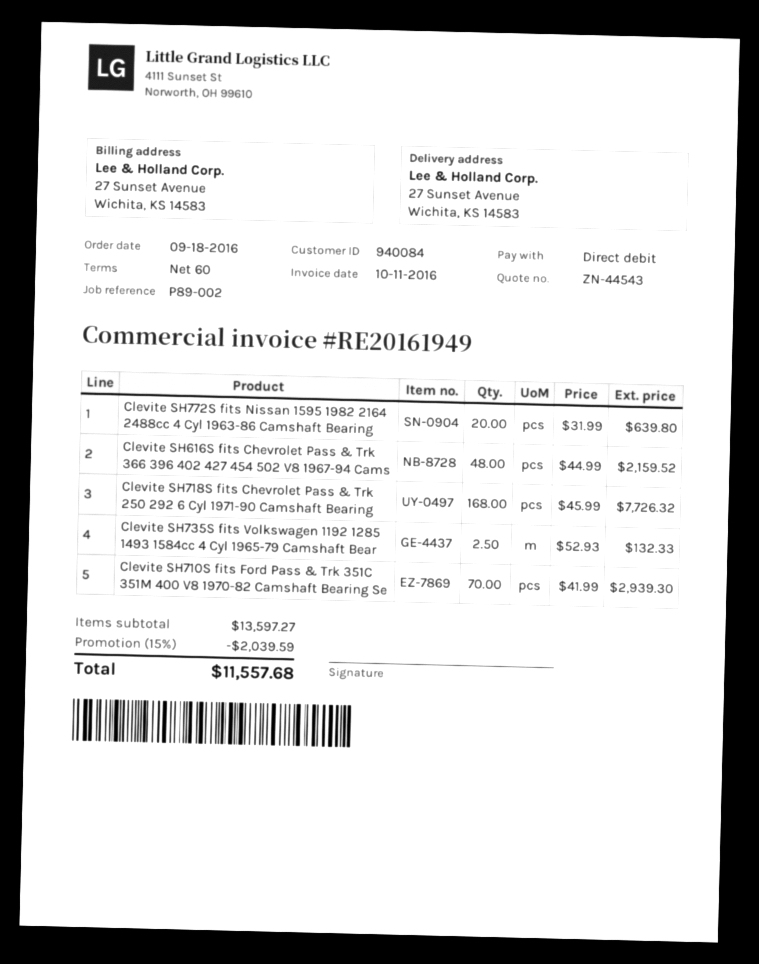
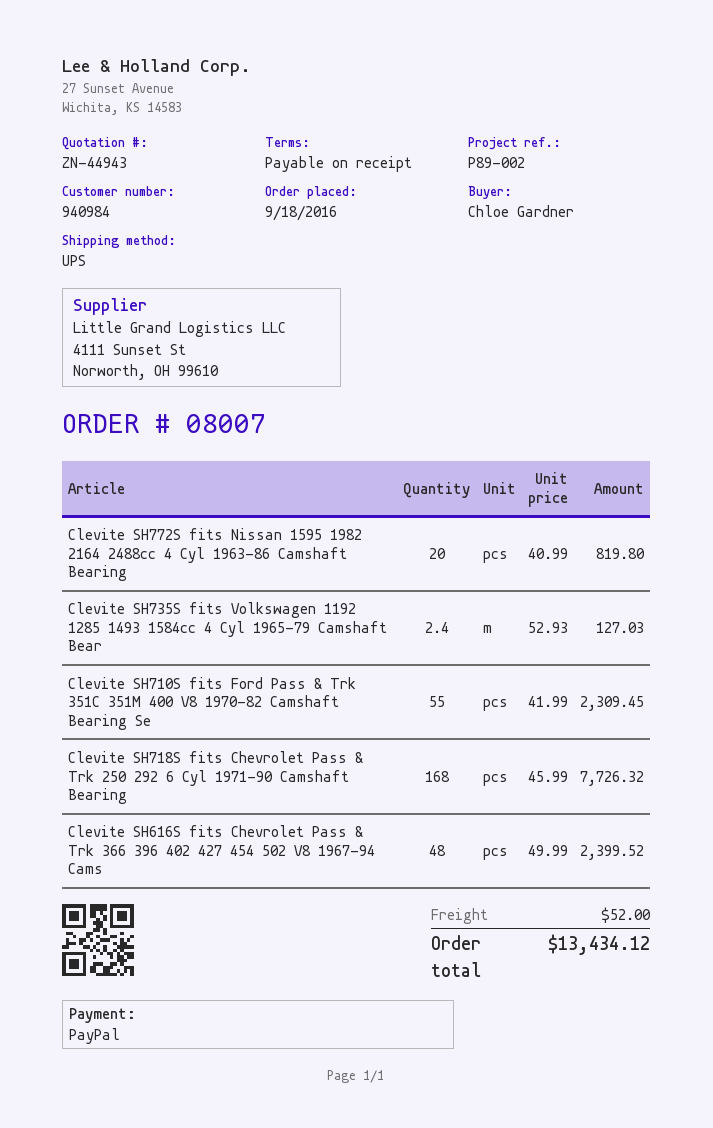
quote number: ZN-44543 -> ZN-44943
payment terms: 60 days -> on receipt
customer number: 940084 -> 940984
payment method: direct debit -> PayPal
Clevite SH772S fits Nissan 1595 1982 2164 2488cc 4 Cyl 1963-86 Camshaft Bearing: 20 x 31.99 = 639.80 -> 20 x 40.99 = 819.80
Clevite SH616S fits Chevrolet Pass & Trk 366 396 402 427 454 502 V8 1967-94 Cams: 48 x 44.99 = 2159.52 -> 48 x 49.99 = 2399.52
Clevite SH735S fits Volkswagen 1192 1285 1493 1584cc 4 Cyl 1965-79 Camshaft Bear: 2.5 x 52.93 = 132.33 -> 2.4 x 52.93 = 127.03
Clevite SH710S fits Ford Pass & Trk 351C 351M 400 V8 1970-82 Camshaft Bearing Se: 70 x 41.99 = 2939.30 -> 55 x 41.99 = 2309.45
discount: 15% = 2039.59 -> none
shipping: none -> 52.00
total: 11557.68 -> 13434.12

